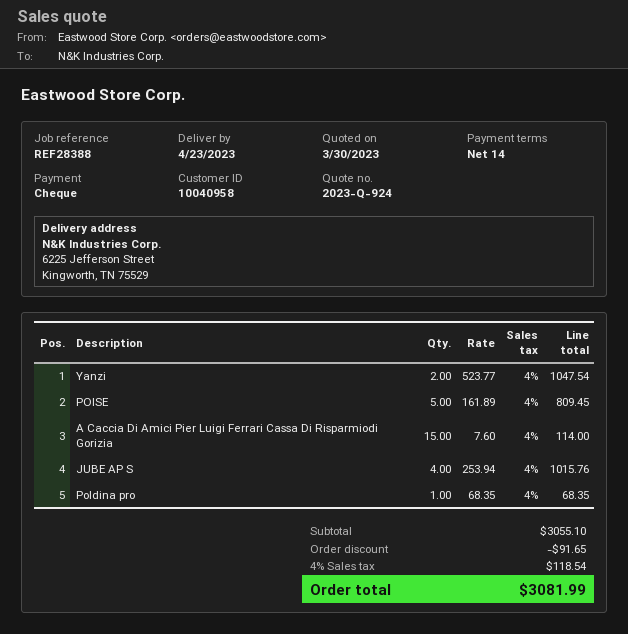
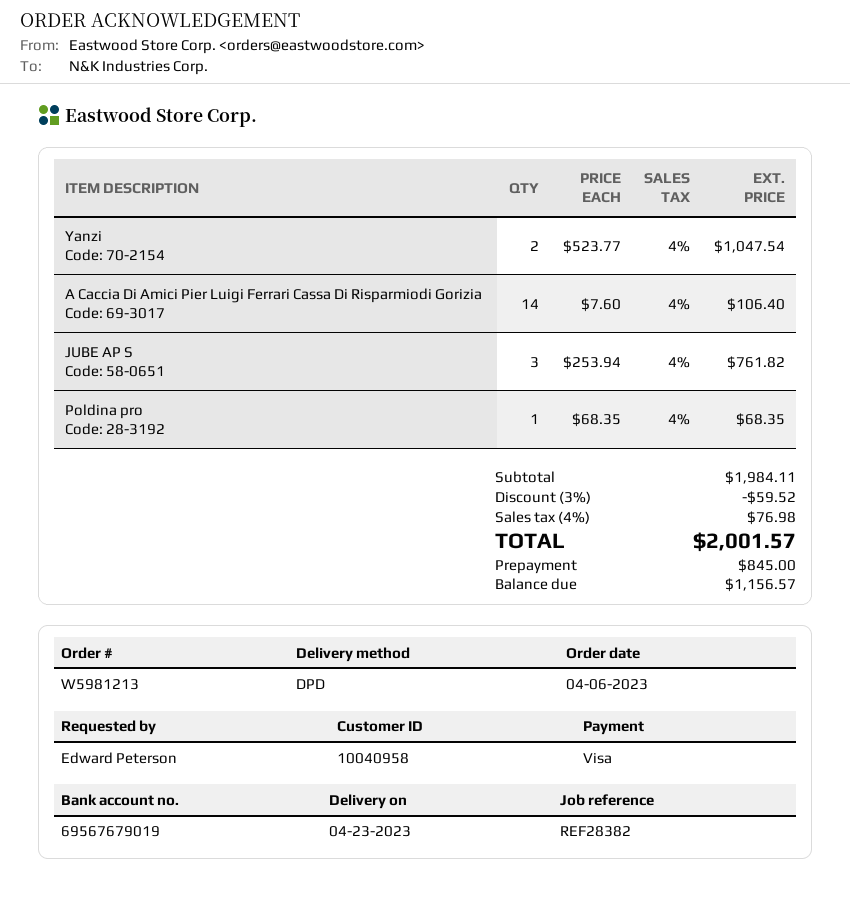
reference: REF28388 -> REF28382
payment method: cheque -> Visa
POISE: 5 x 161.89 = 809.45 -> none
A Caccia Di Amici Pier Luigi Ferrari Cassa Di Risparmiodi Gorizia: 15 x 7.60 = 114.00 -> 14 x 7.60 = 106.40
JUBE AP S: 4 x 253.94 = 1015.76 -> 3 x 253.94 = 761.82
subtotal: 3055.10 -> 1984.11
discount: 91.65 -> 59.52
tax: 4% = 118.54 -> 4% = 76.98
total: 3081.99 -> 2001.57

